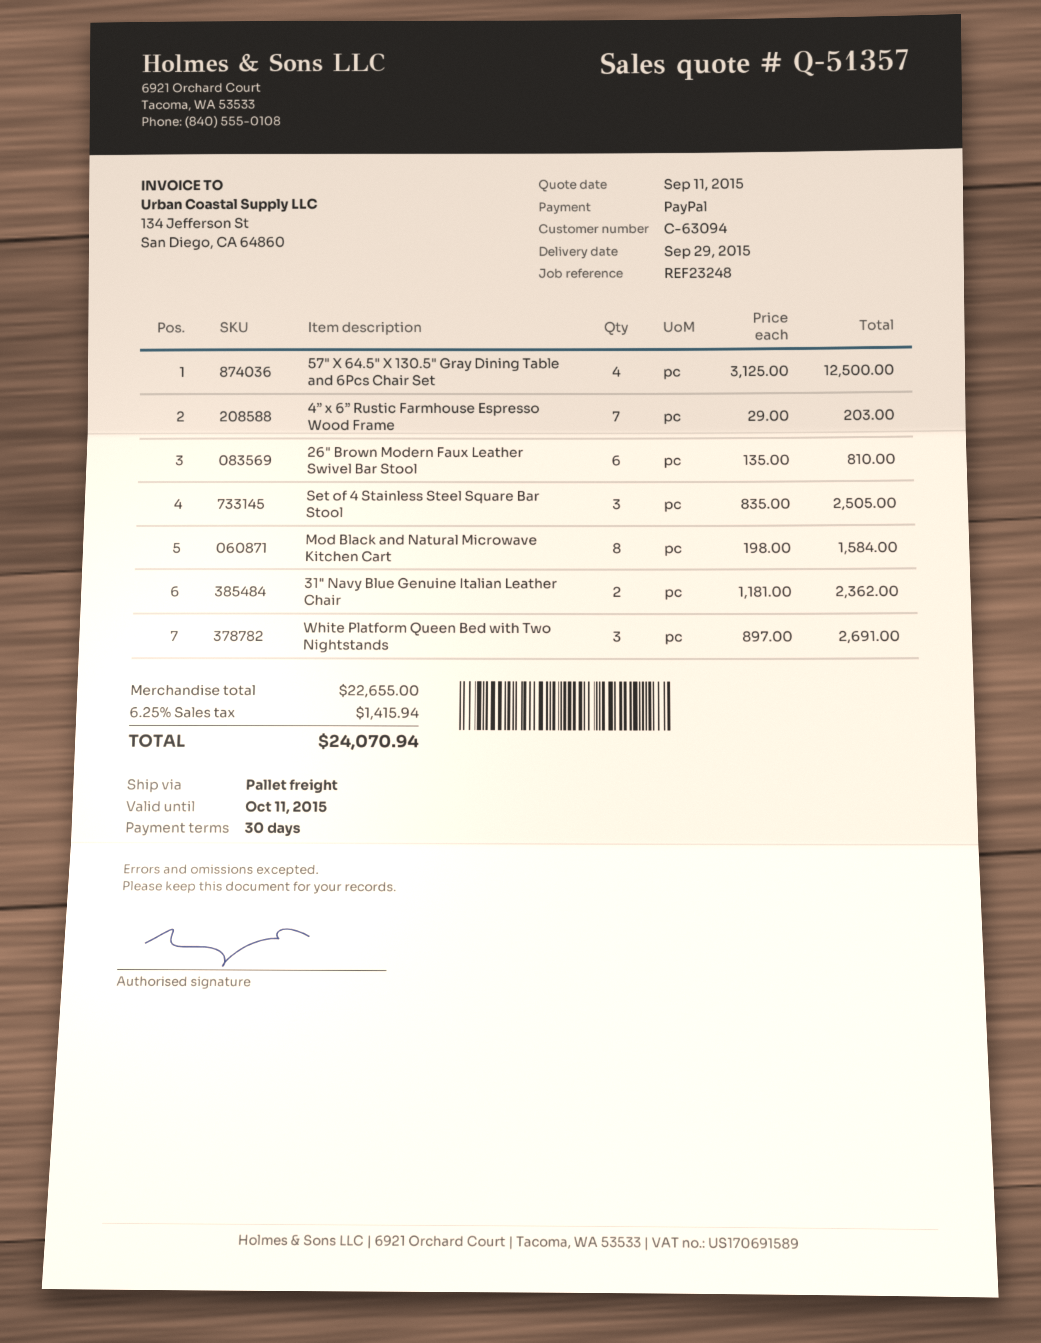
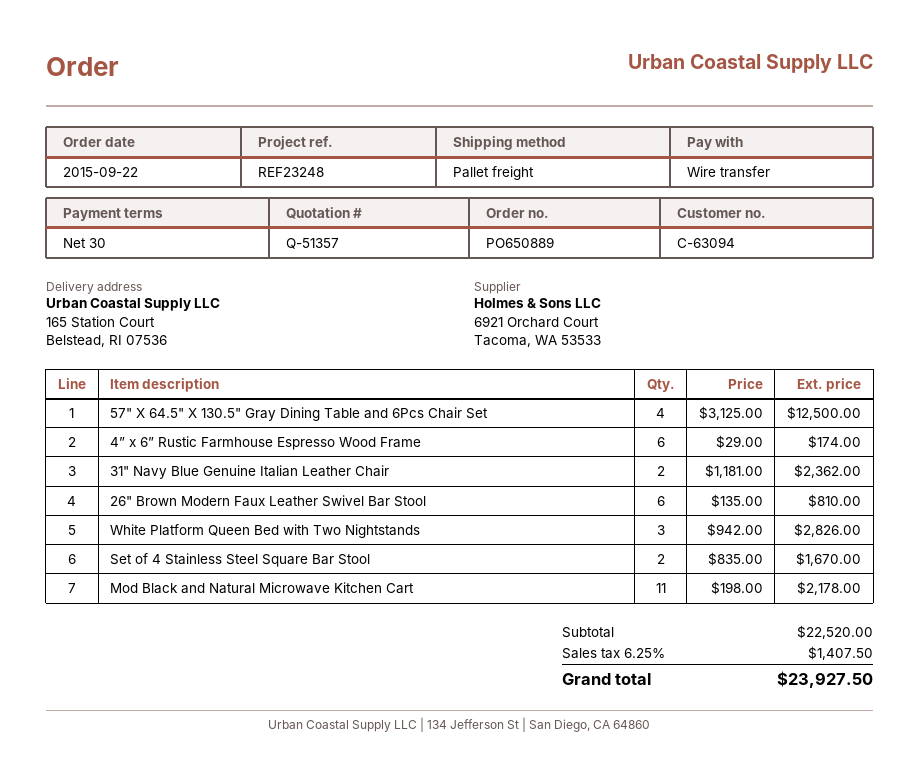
payment method: PayPal -> bank transfer
4” x 6” Rustic Farmhouse Espresso Wood Frame: 7 x 29.00 = 203.00 -> 6 x 29.00 = 174.00
Set of 4 Stainless Steel Square Bar Stool: 3 x 835.00 = 2505.00 -> 2 x 835.00 = 1670.00
Mod Black and Natural Microwave Kitchen Cart: 8 x 198.00 = 1584.00 -> 11 x 198.00 = 2178.00
White Platform Queen Bed with Two Nightstands: 3 x 897.00 = 2691.00 -> 3 x 942.00 = 2826.00
subtotal: 22655.00 -> 22520.00
tax: 6.25% = 1415.94 -> 6.25% = 1407.50
total: 24070.94 -> 23927.50

